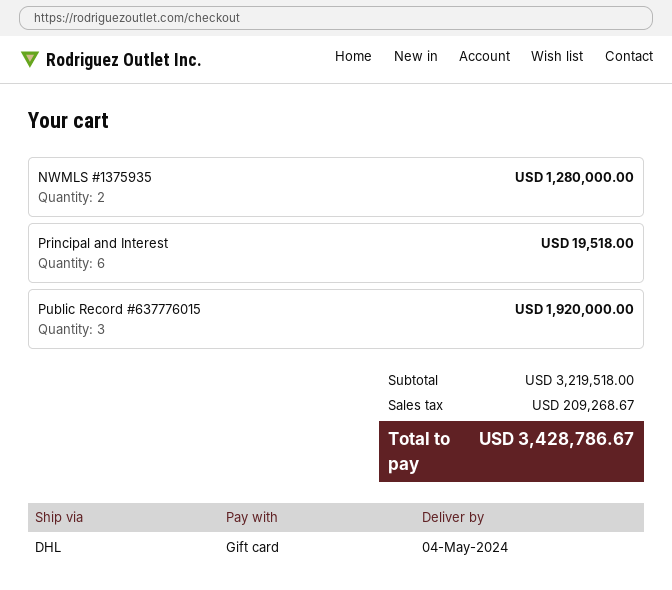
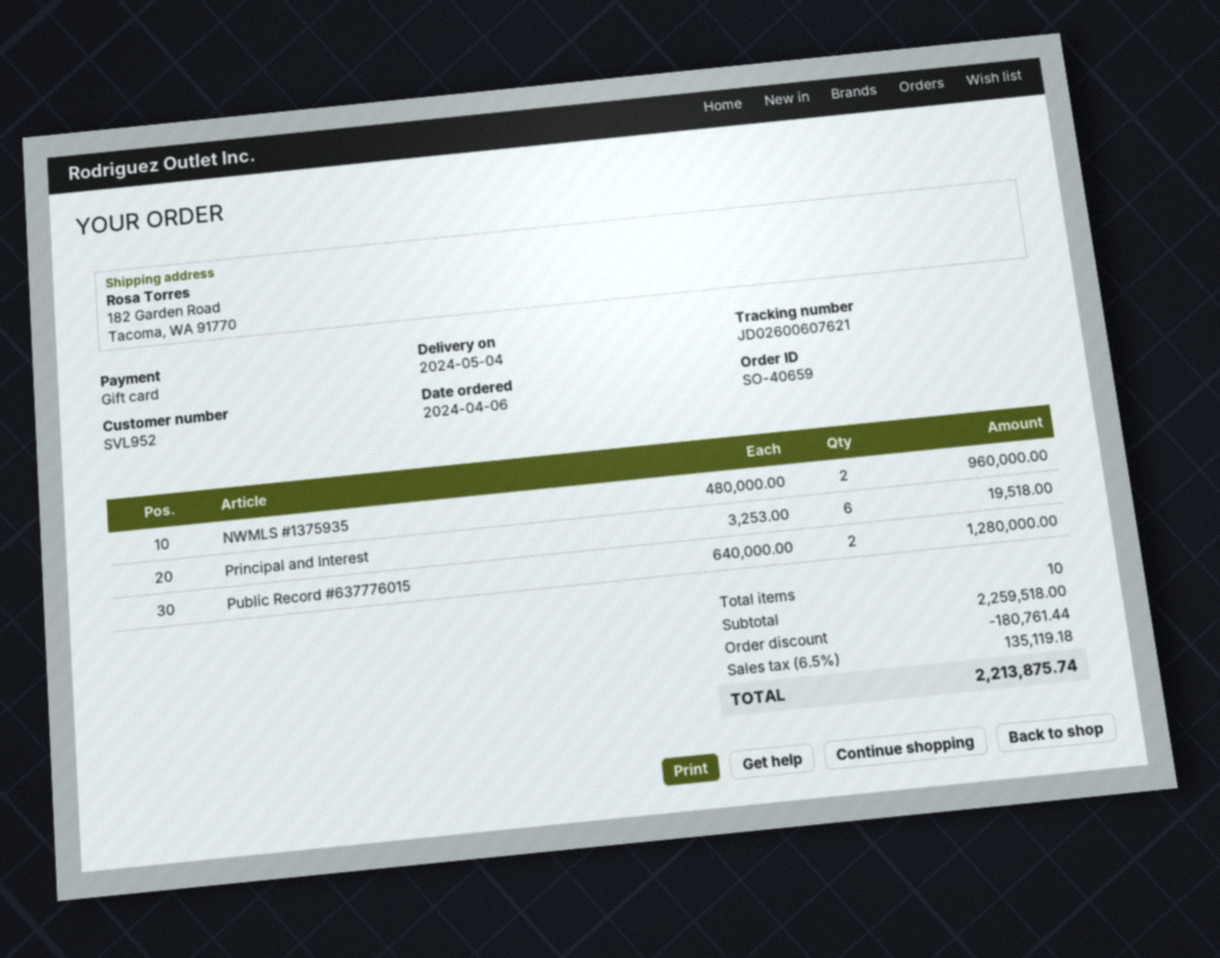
NWMLS #1375935: 2 for 1280000.00 -> 2 for 960000.00
Public Record #637776015: 3 for 1920000.00 -> 2 for 1280000.00
subtotal: 3219518.00 -> 2259518.00
discount: none -> 180761.44
tax: 209268.67 -> 135119.18
total: 3428786.67 -> 2213875.74

